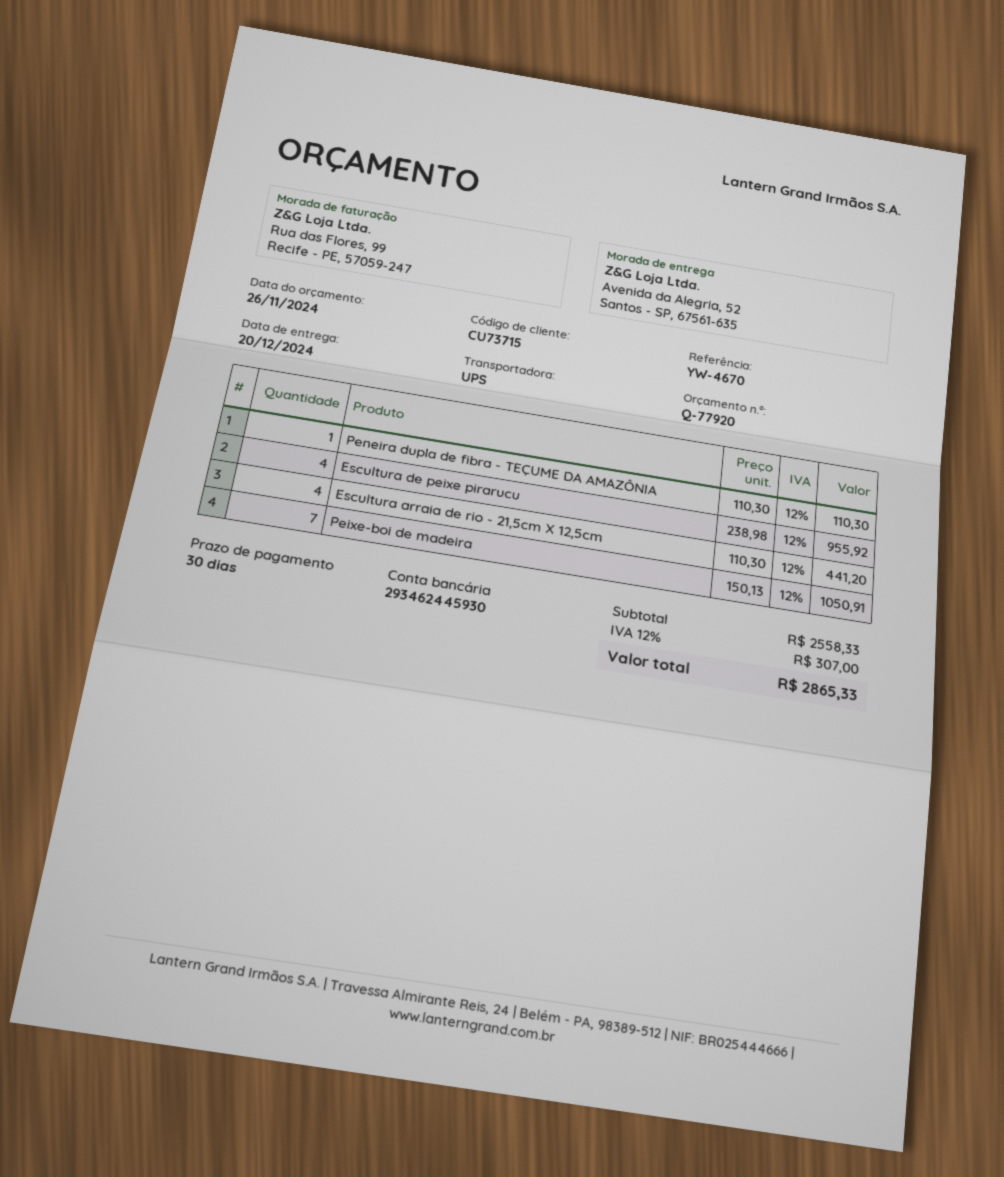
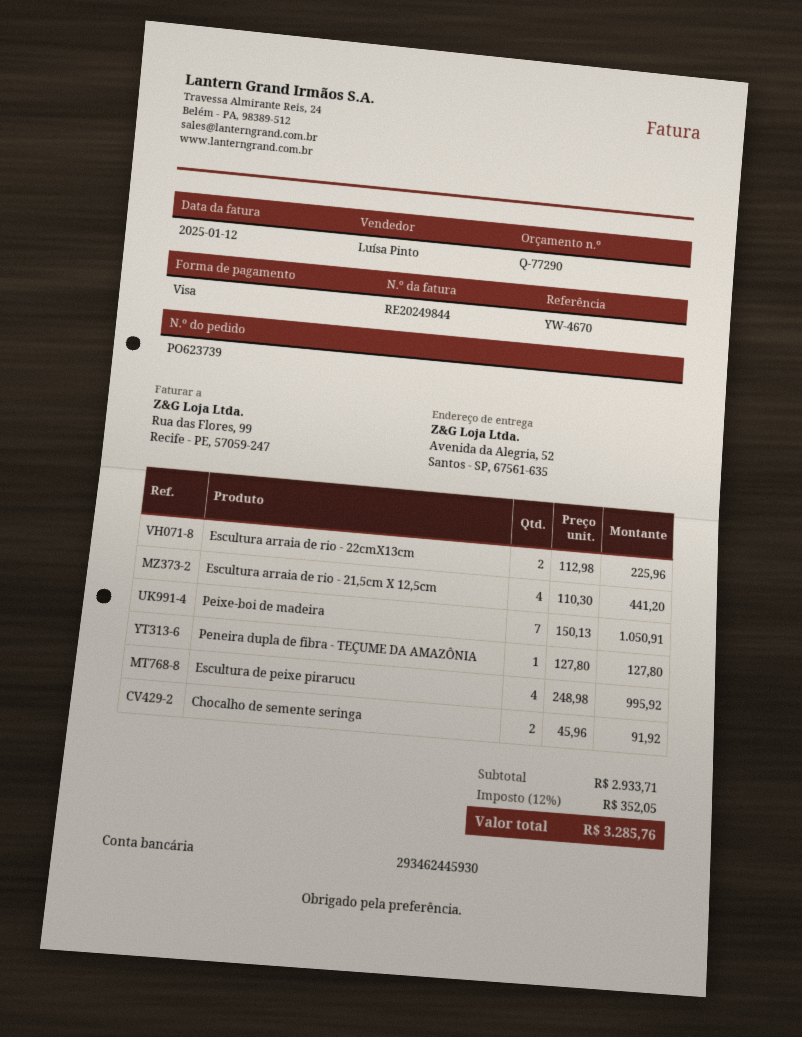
quote number: Q-77920 -> Q-77290
Peneira dupla de fibra - TEÇUME DA AMAZÔNIA: 1 x 110.30 = 110.30 -> 1 x 127.80 = 127.80
Escultura de peixe pirarucu: 4 x 238.98 = 955.92 -> 4 x 248.98 = 995.92
Escultura arraia de rio - 22cmX13cm: none -> 2 x 112.98 = 225.96
Chocalho de semente seringa: none -> 2 x 45.96 = 91.92
subtotal: 2558.33 -> 2933.71
tax: 12% = 307.00 -> 12% = 352.05
total: 2865.33 -> 3285.76

